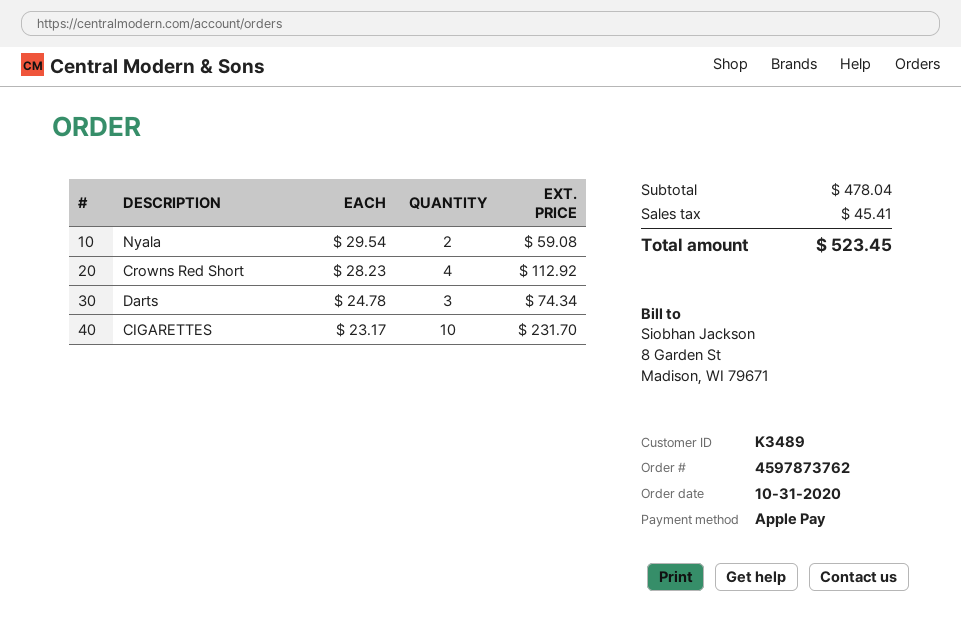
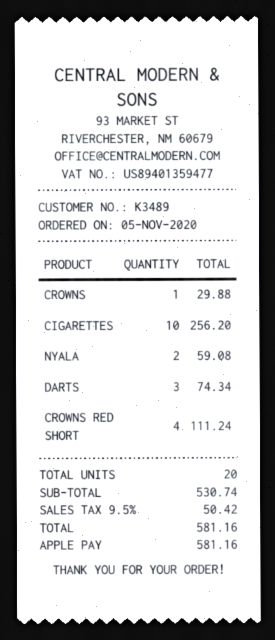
order date: 2020-10-31 -> 2020-11-05
Crowns Red Short: 4 for 112.92 -> 4 for 111.24
CIGARETTES: 10 for 231.70 -> 10 for 256.20
CROWNS: none -> 1 for 29.88
subtotal: 478.04 -> 530.74
tax: 45.41 -> 50.42
total: 523.45 -> 581.16

